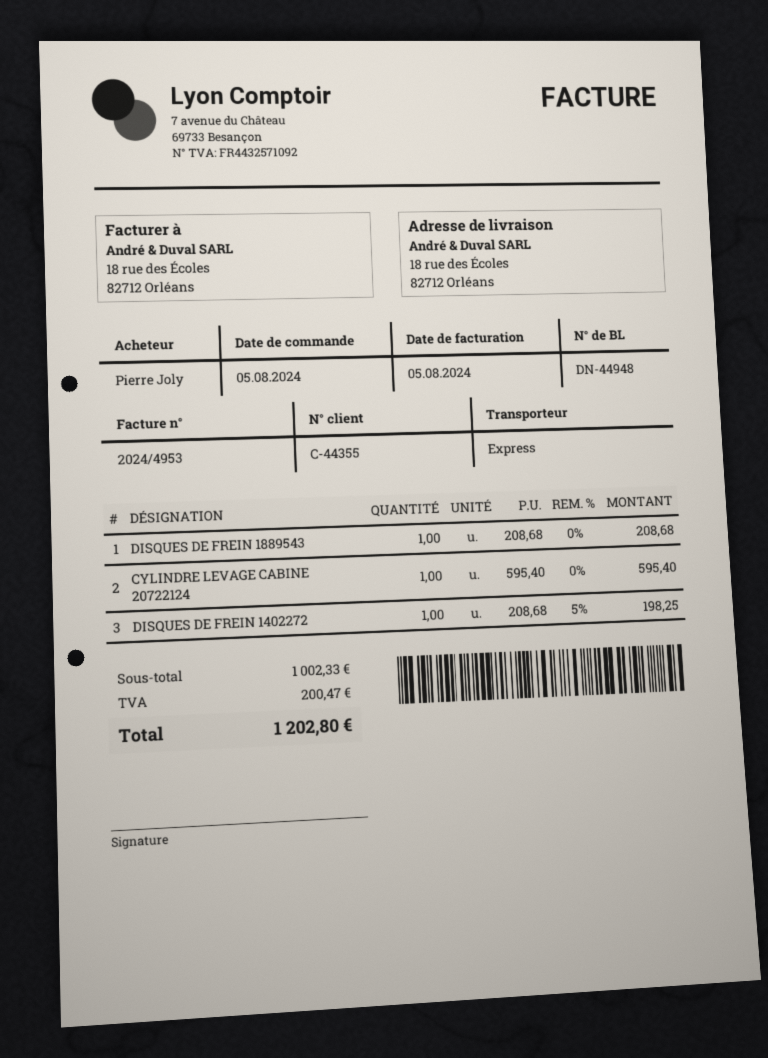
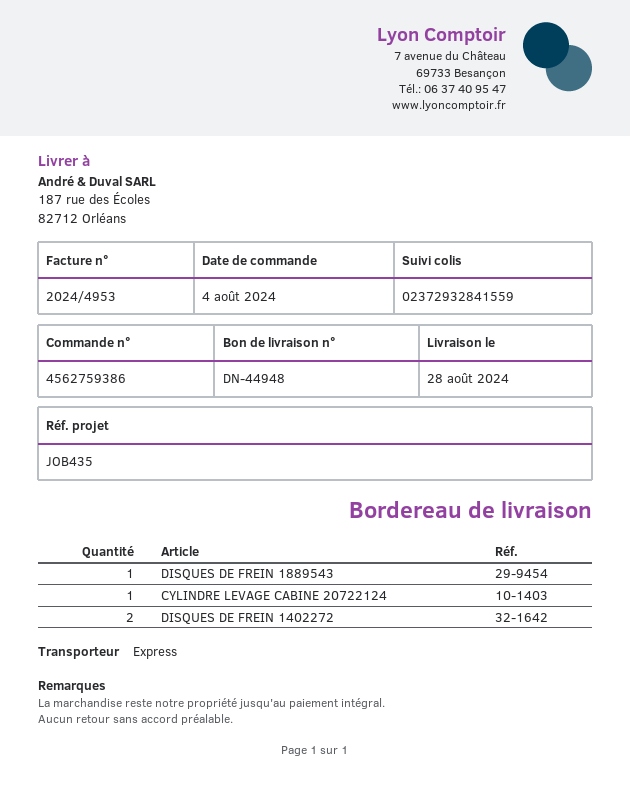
order date: 2024-08-05 -> 2024-08-04
ship to: 18 rue des Écoles, 82712 Orléans -> 187 rue des Écoles, 82712 Orléans
DISQUES DE FREIN 1402272: 1 -> 2

